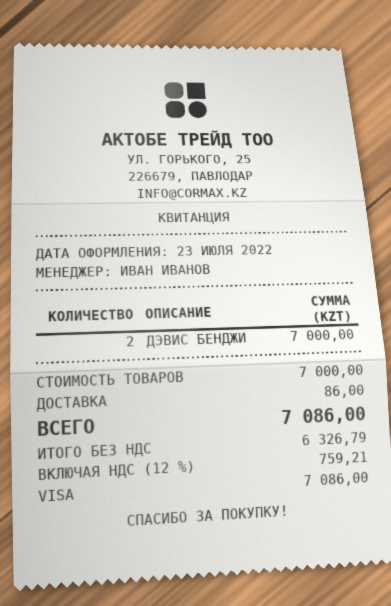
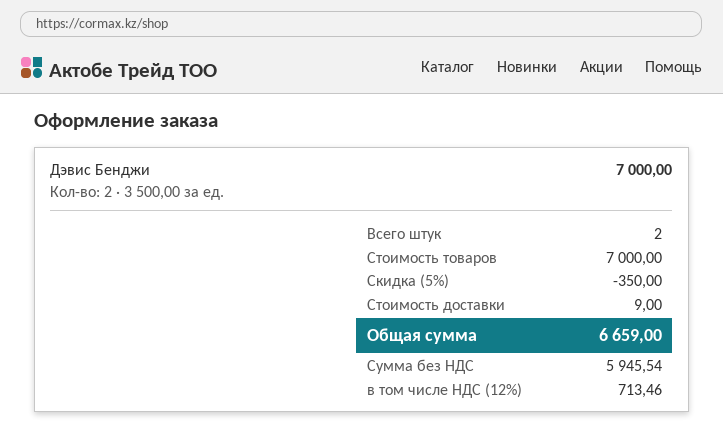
discount: none -> 5% = 350.00
shipping: 86.00 -> 9.00
net: 6326.79 -> 5945.54
tax: 12% = 759.21 -> 12% = 713.46
total: 7086.00 -> 6659.00

